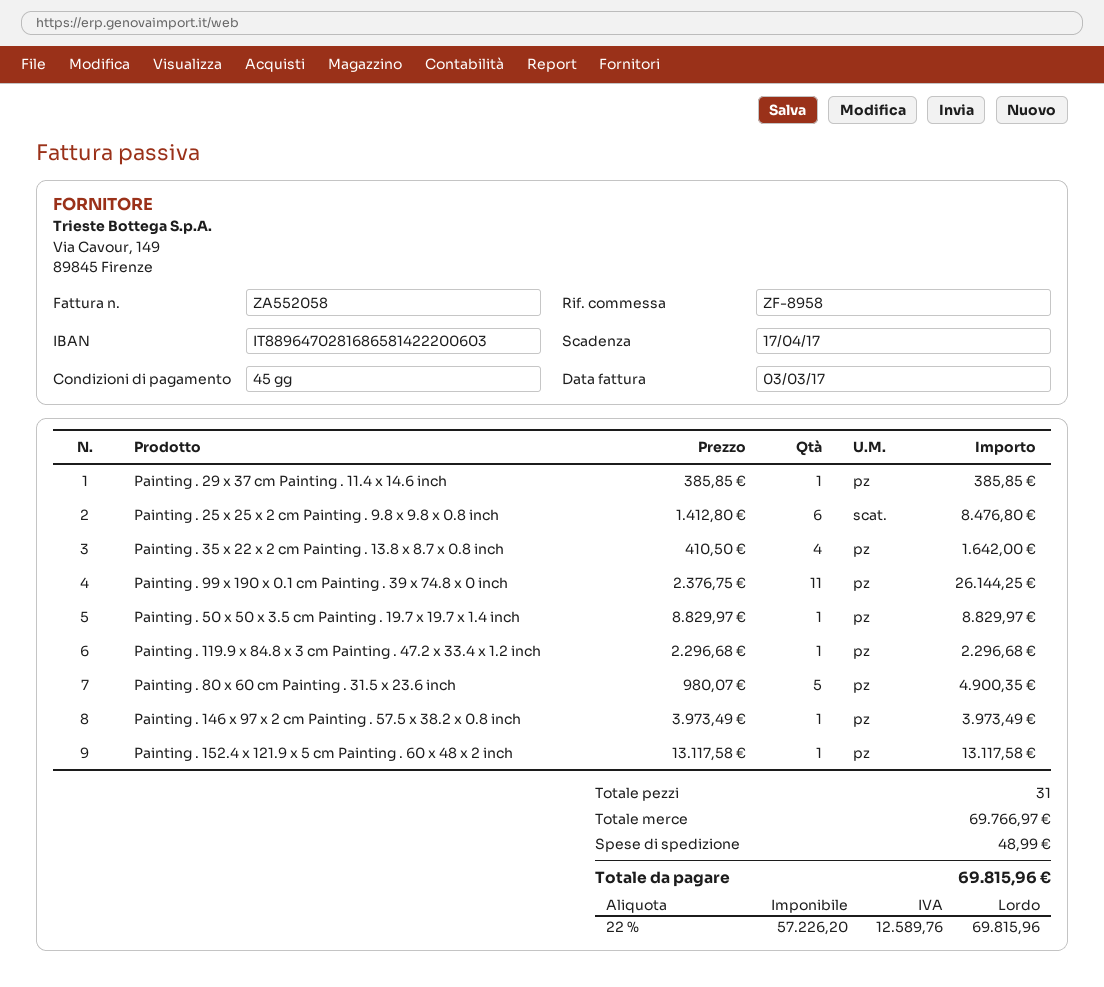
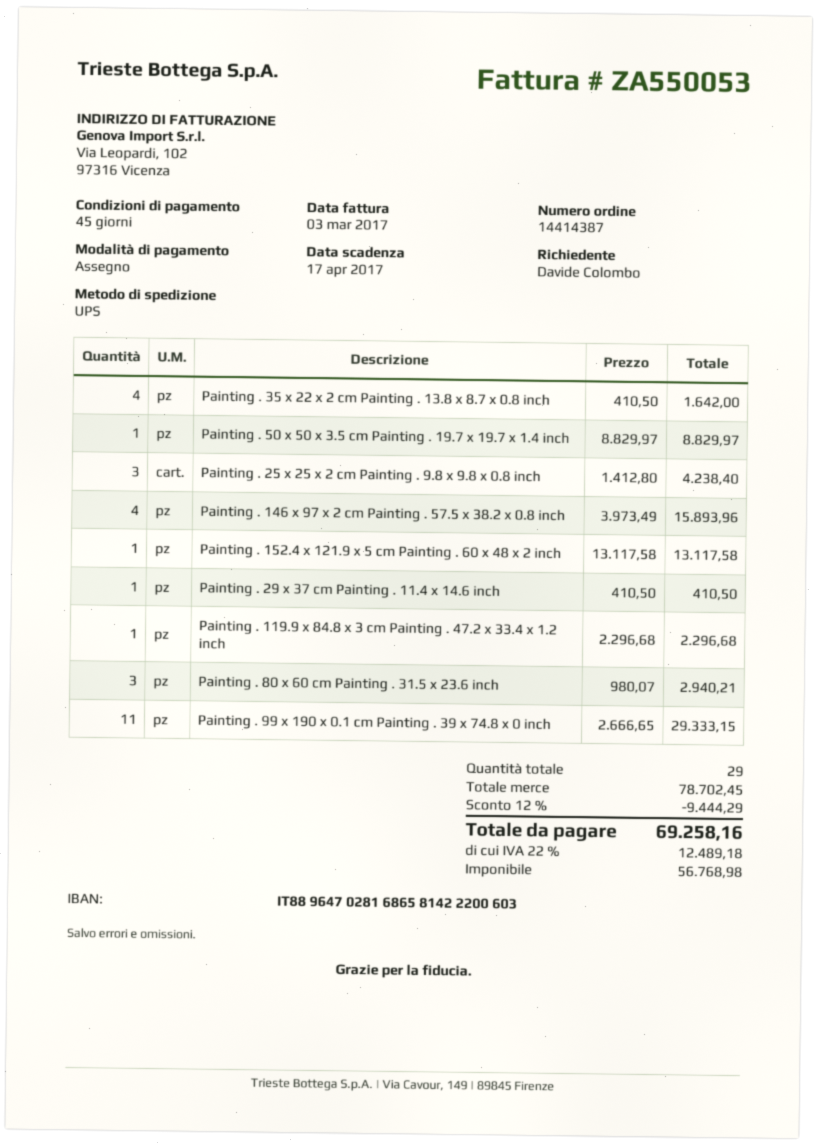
invoice number: ZA552058 -> ZA550053
Painting . 29 x 37 cm Painting . 11.4 x 14.6 inch: 1 x 385.85 = 385.85 -> 1 x 410.50 = 410.50
Painting . 25 x 25 x 2 cm Painting . 9.8 x 9.8 x 0.8 inch: 6 x 1412.80 = 8476.80 -> 3 x 1412.80 = 4238.40
Painting . 99 x 190 x 0.1 cm Painting . 39 x 74.8 x 0 inch: 11 x 2376.75 = 26144.25 -> 11 x 2666.65 = 29333.15
Painting . 80 x 60 cm Painting . 31.5 x 23.6 inch: 5 x 980.07 = 4900.35 -> 3 x 980.07 = 2940.21
Painting . 146 x 97 x 2 cm Painting . 57.5 x 38.2 x 0.8 inch: 1 x 3973.49 = 3973.49 -> 4 x 3973.49 = 15893.96
total quantity: 31 -> 29
subtotal: 69766.97 -> 78702.45
discount: none -> 12% = 9444.29
shipping: 48.99 -> none
net: 57226.20 -> 56768.98
tax: 22% = 12589.76 -> 22% = 12489.18
total: 69815.96 -> 69258.16

